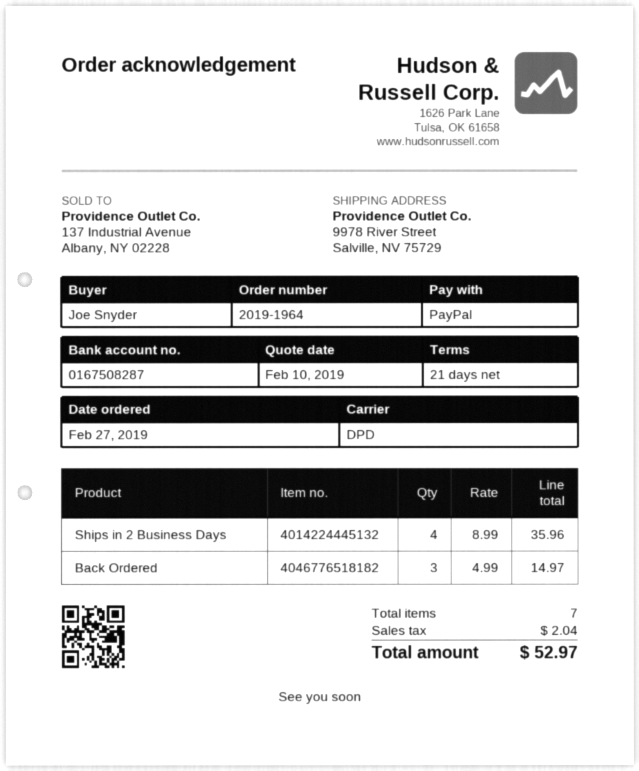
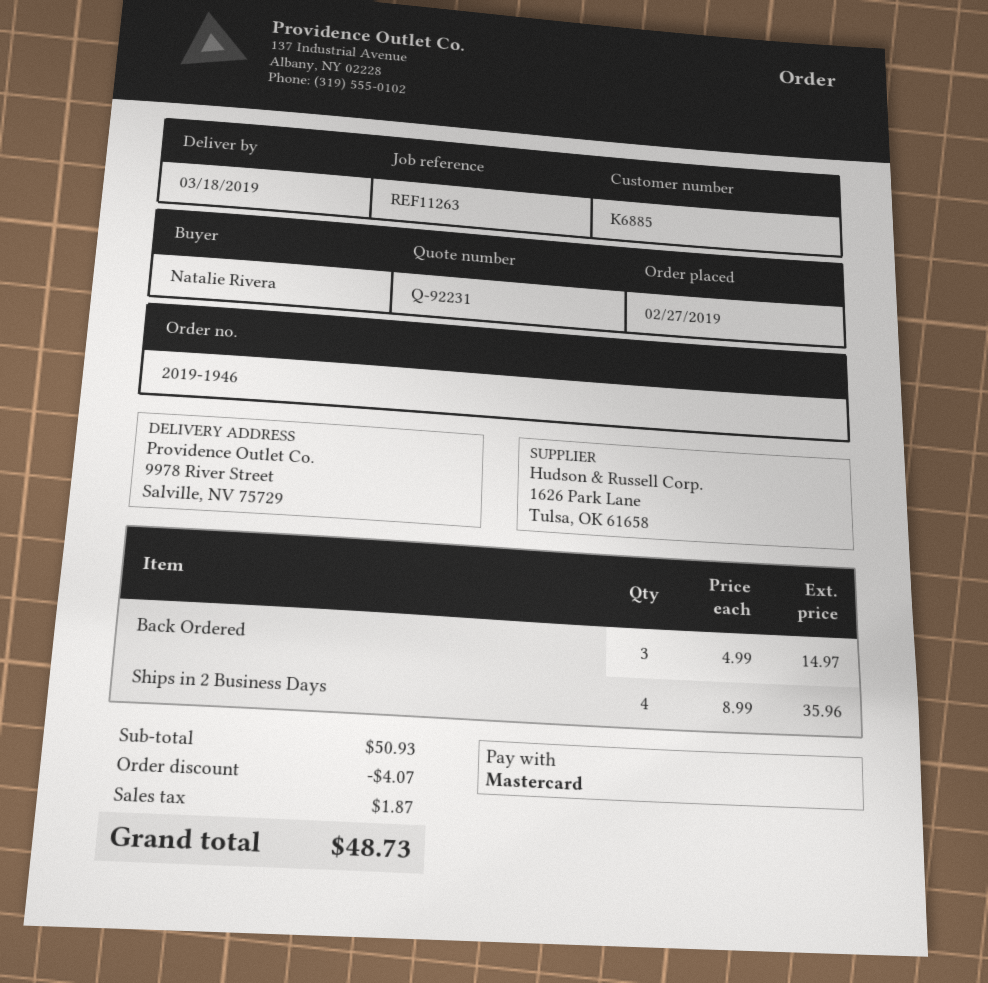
order number: 2019-1964 -> 2019-1946
ordered by: Joe Snyder -> Natalie Rivera
payment method: PayPal -> Mastercard
discount: none -> 4.07
tax: 2.04 -> 1.87
total: 52.97 -> 48.73

